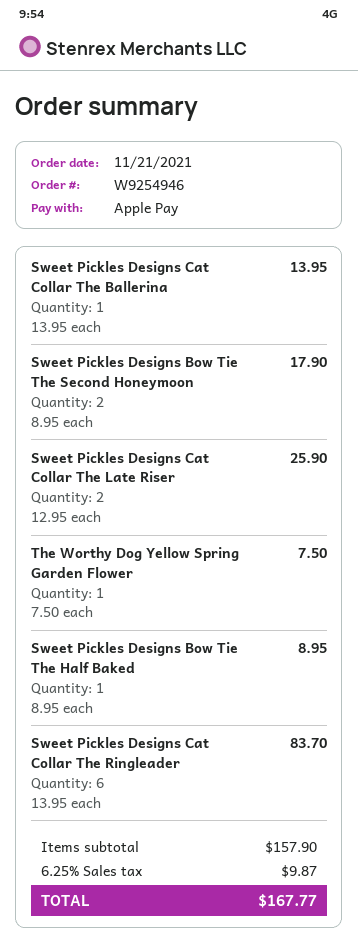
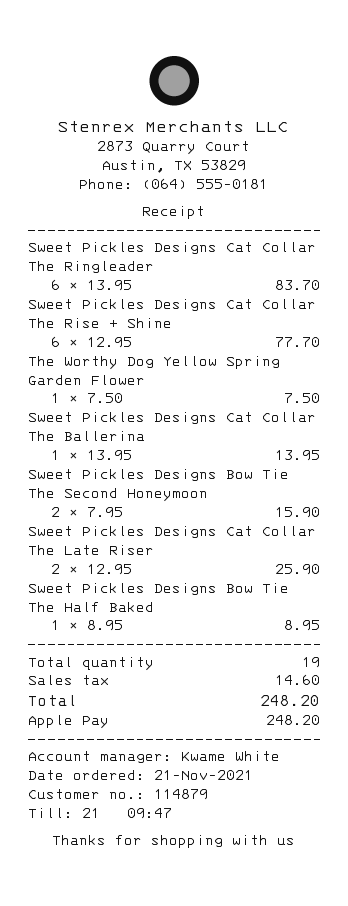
Sweet Pickles Designs Bow Tie The Second Honeymoon: 2 x 8.95 = 17.90 -> 2 x 7.95 = 15.90
Sweet Pickles Designs Cat Collar The Rise + Shine: none -> 6 x 12.95 = 77.70
tax: 9.87 -> 14.60
total: 167.77 -> 248.20

